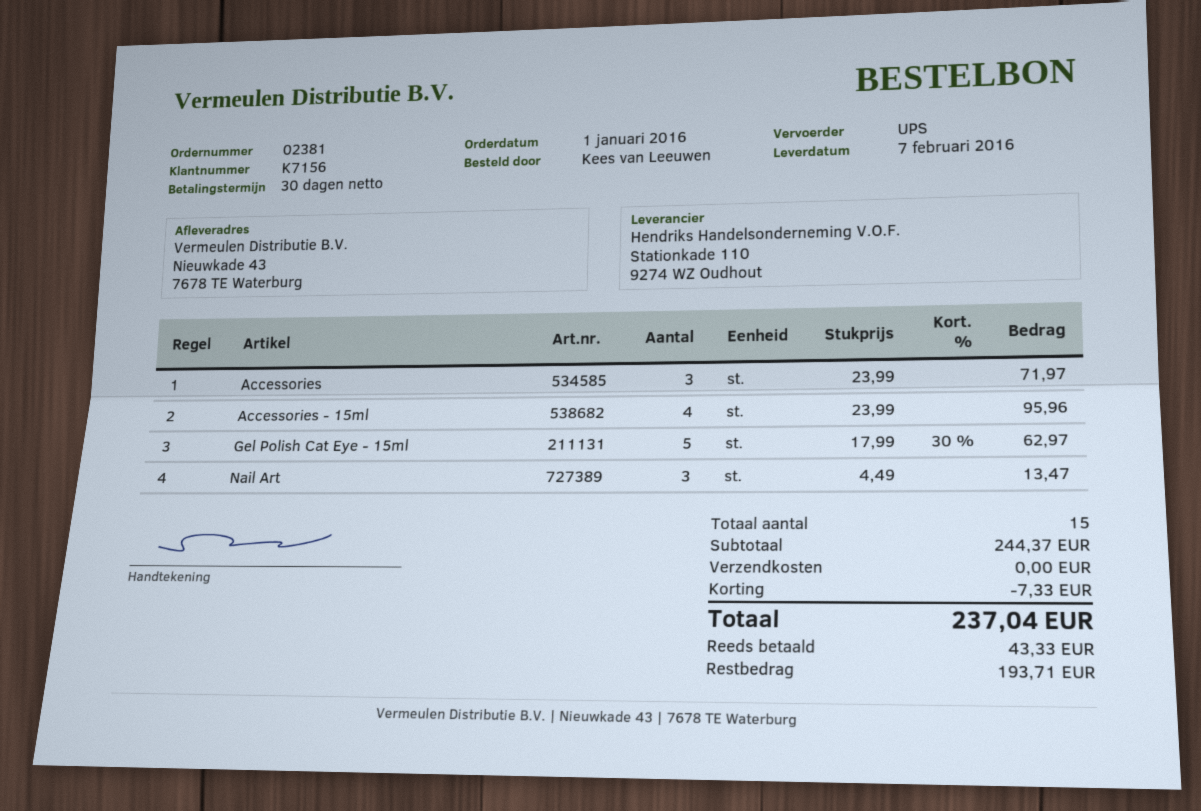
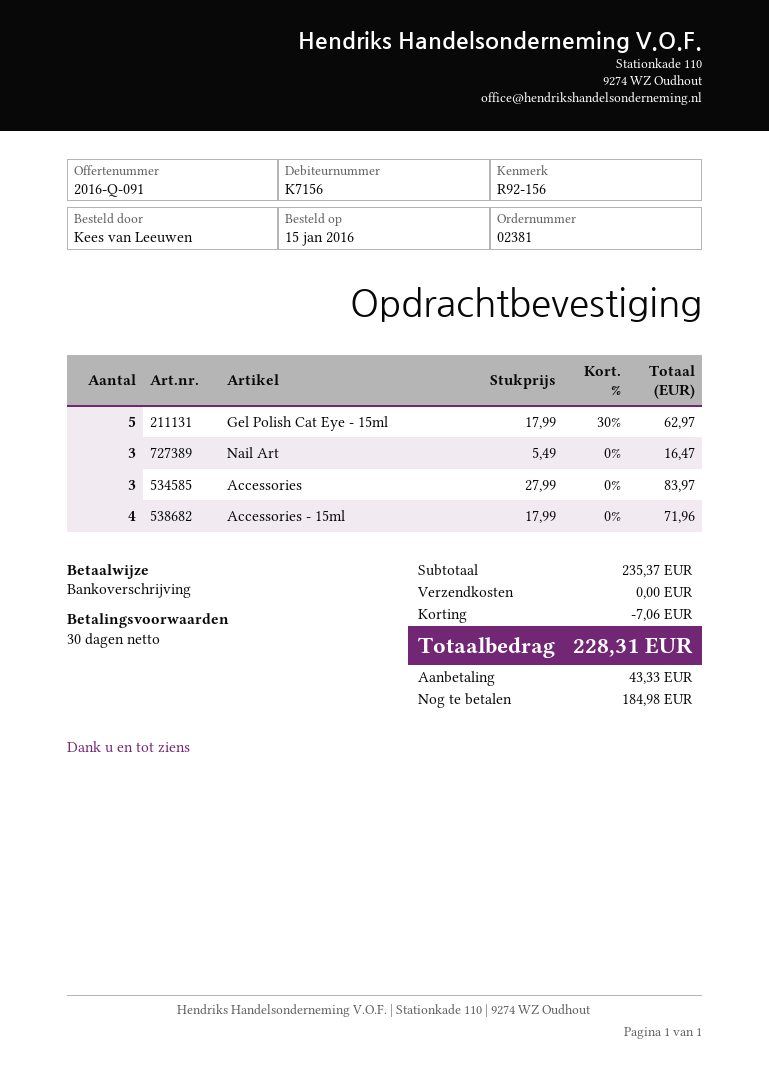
order date: 2016-01-01 -> 2016-01-15
Accessories: 3 x 23.99 = 71.97 -> 3 x 27.99 = 83.97
Accessories - 15ml: 4 x 23.99 = 95.96 -> 4 x 17.99 = 71.96
Nail Art: 3 x 4.49 = 13.47 -> 3 x 5.49 = 16.47
subtotal: 244.37 -> 235.37
discount: 7.33 -> 7.06
total: 237.04 -> 228.31
balance: 193.71 -> 184.98

